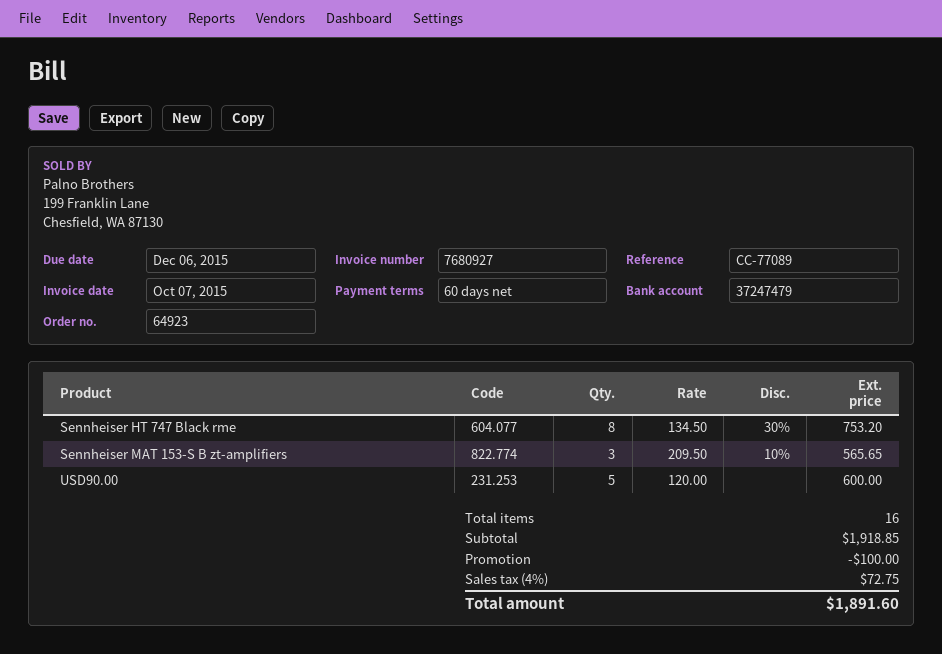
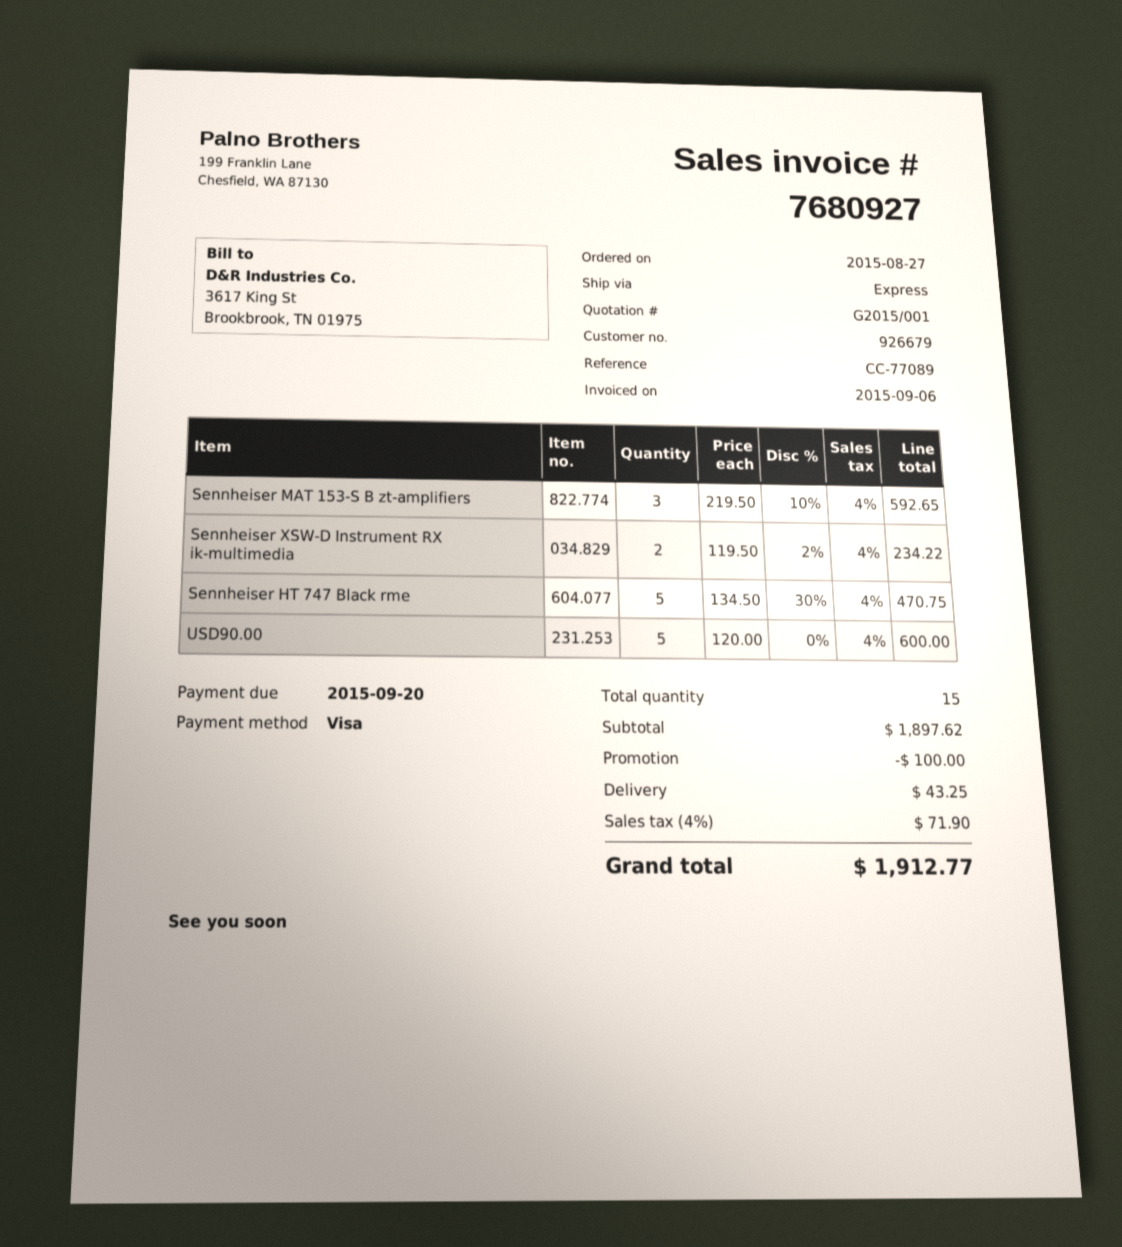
invoice date: 2015-10-07 -> 2015-09-06
due date: 2015-12-06 -> 2015-09-20
Sennheiser HT 747 Black rme: 8 x 134.50 - 30% = 753.20 -> 5 x 134.50 - 30% = 470.75
Sennheiser MAT 153-S B zt-amplifiers: 3 x 209.50 - 10% = 565.65 -> 3 x 219.50 - 10% = 592.65
Sennheiser XSW-D Instrument RX ik-multimedia: none -> 2 x 119.50 - 2% = 234.22
total quantity: 16 -> 15
subtotal: 1918.85 -> 1897.62
shipping: none -> 43.25
tax: 4% = 72.75 -> 4% = 71.90
total: 1891.60 -> 1912.77

